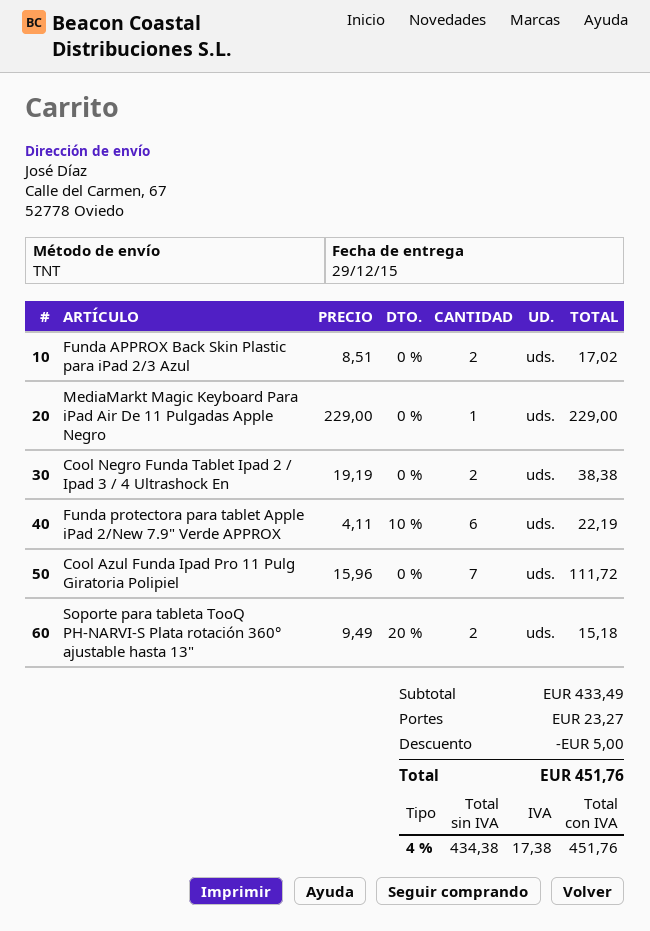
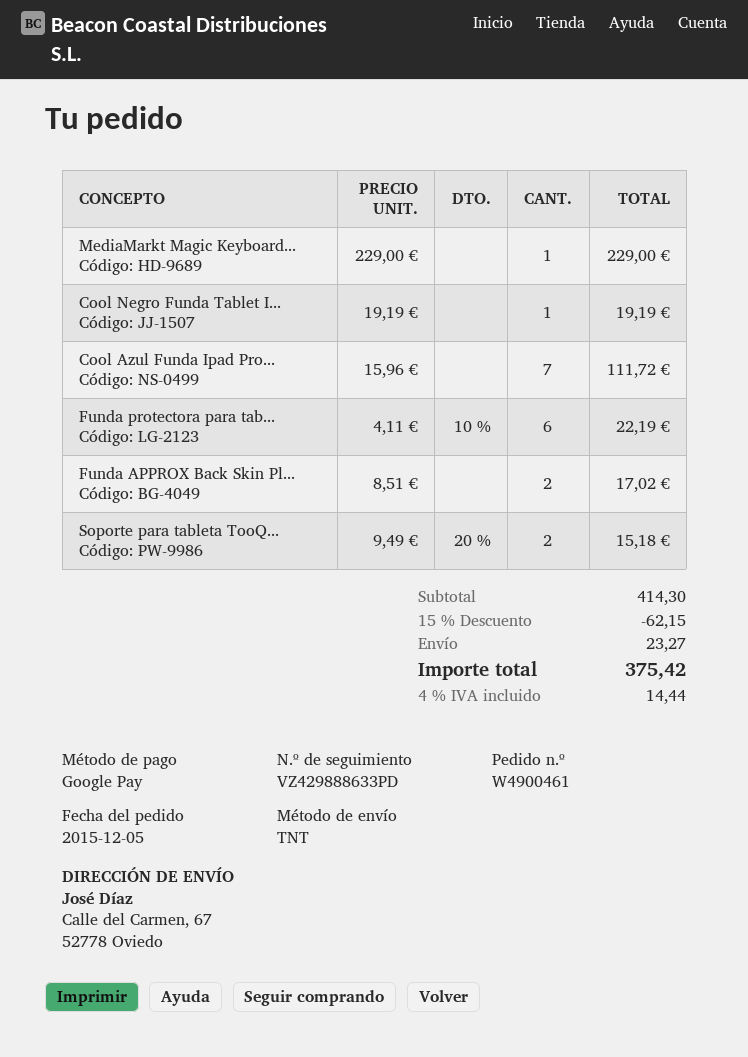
Cool Negro Funda Tablet Ipad 2 / Ipad 3 / 4 Ultrashock En: 2 x 19.19 = 38.38 -> 1 x 19.19 = 19.19
subtotal: 433.49 -> 414.30
discount: 5.00 -> 62.15
tax: 4% = 17.38 -> 4% = 14.44
total: 451.76 -> 375.42

